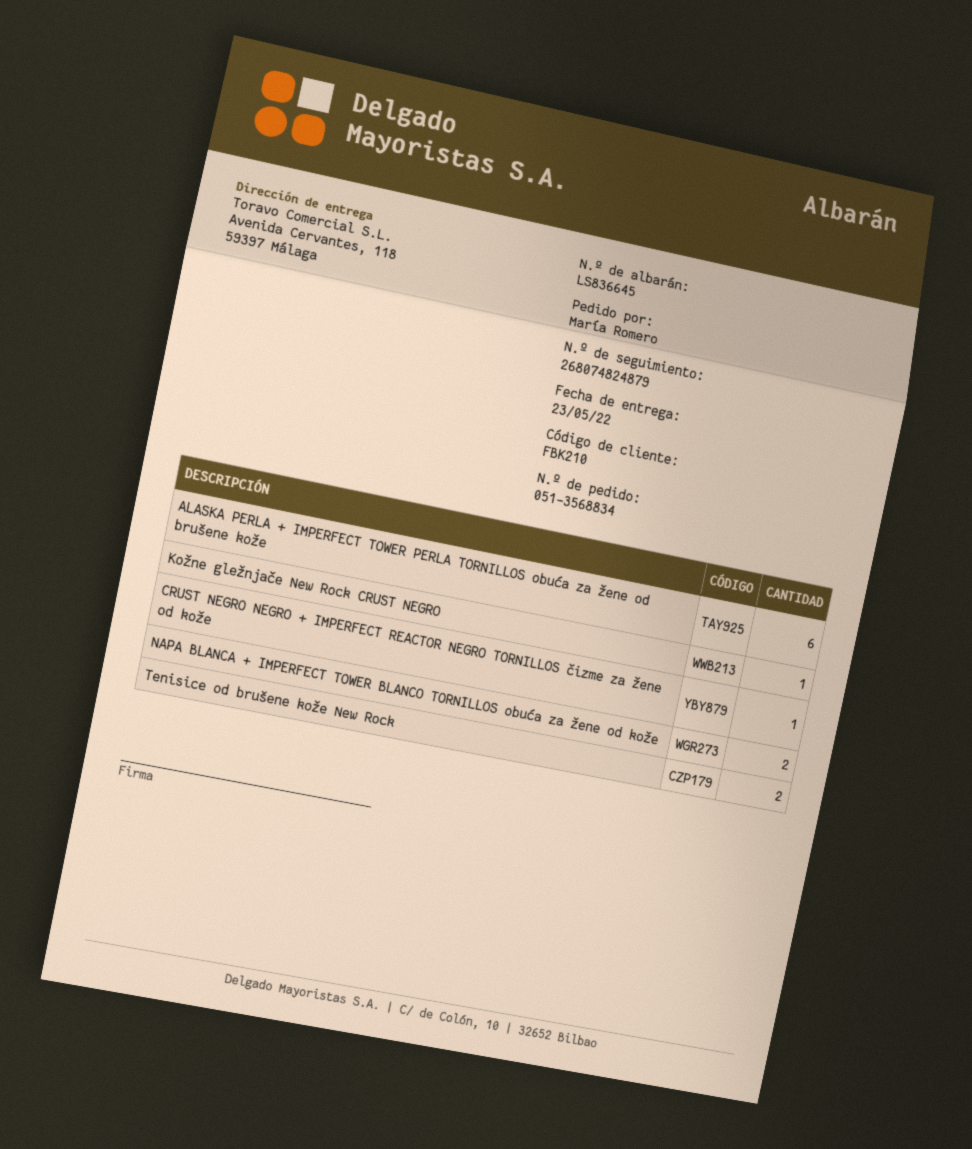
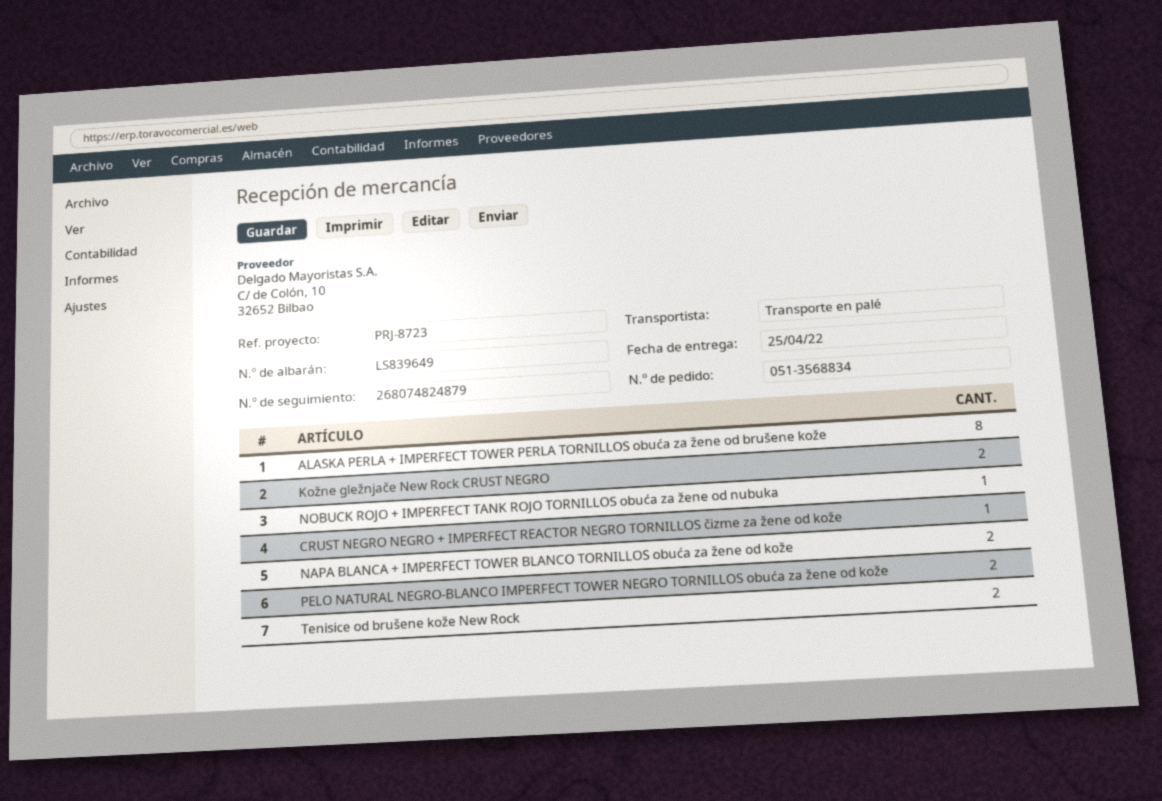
delivery note number: LS836645 -> LS839649
delivery date: 2022-05-23 -> 2022-04-25
ALASKA PERLA + IMPERFECT TOWER PERLA TORNILLOS obuća za žene od brušene kože: 6 -> 8
Kožne gležnjače New Rock CRUST NEGRO: 1 -> 2
NOBUCK ROJO + IMPERFECT TANK ROJO TORNILLOS obuća za žene od nubuka: none -> 1
PELO NATURAL NEGRO-BLANCO IMPERFECT TOWER NEGRO TORNILLOS obuća za žene od kože: none -> 2

